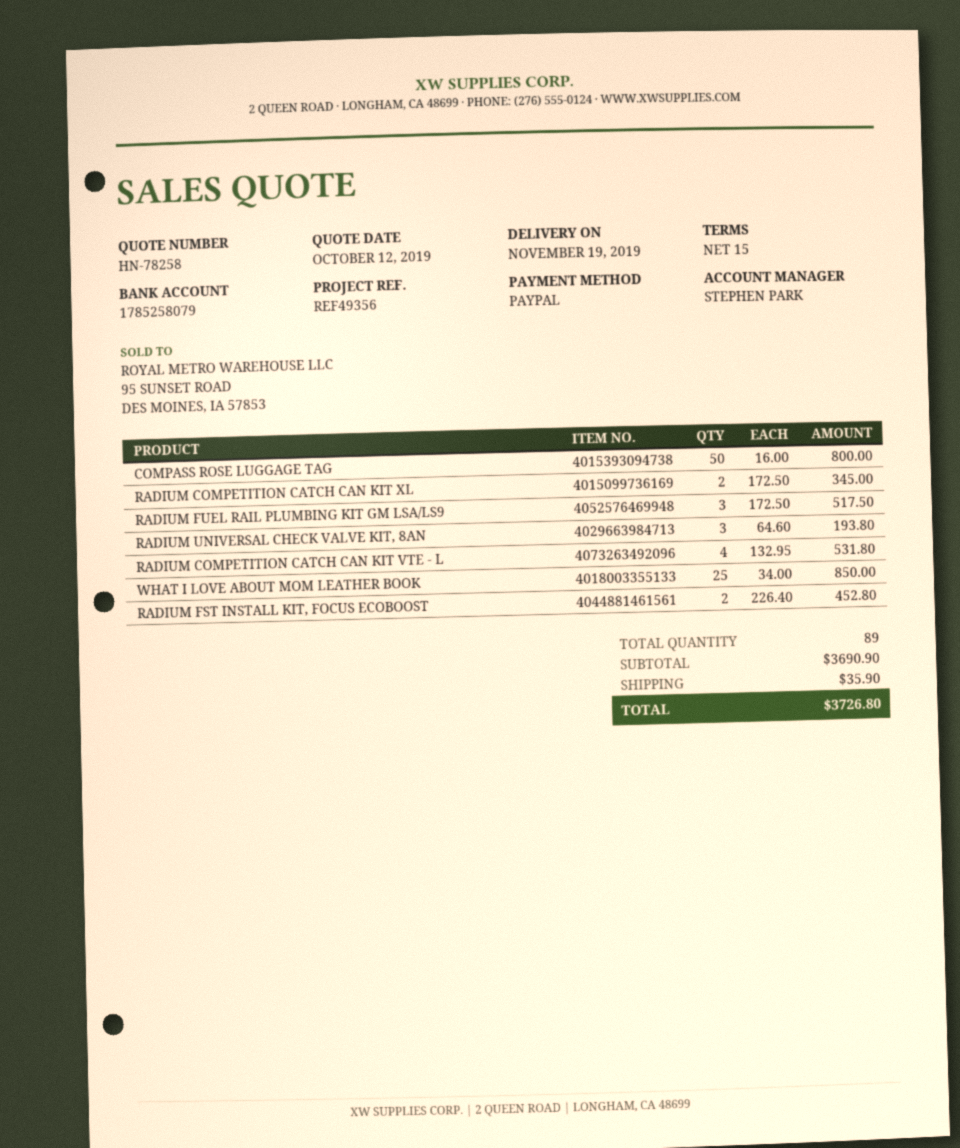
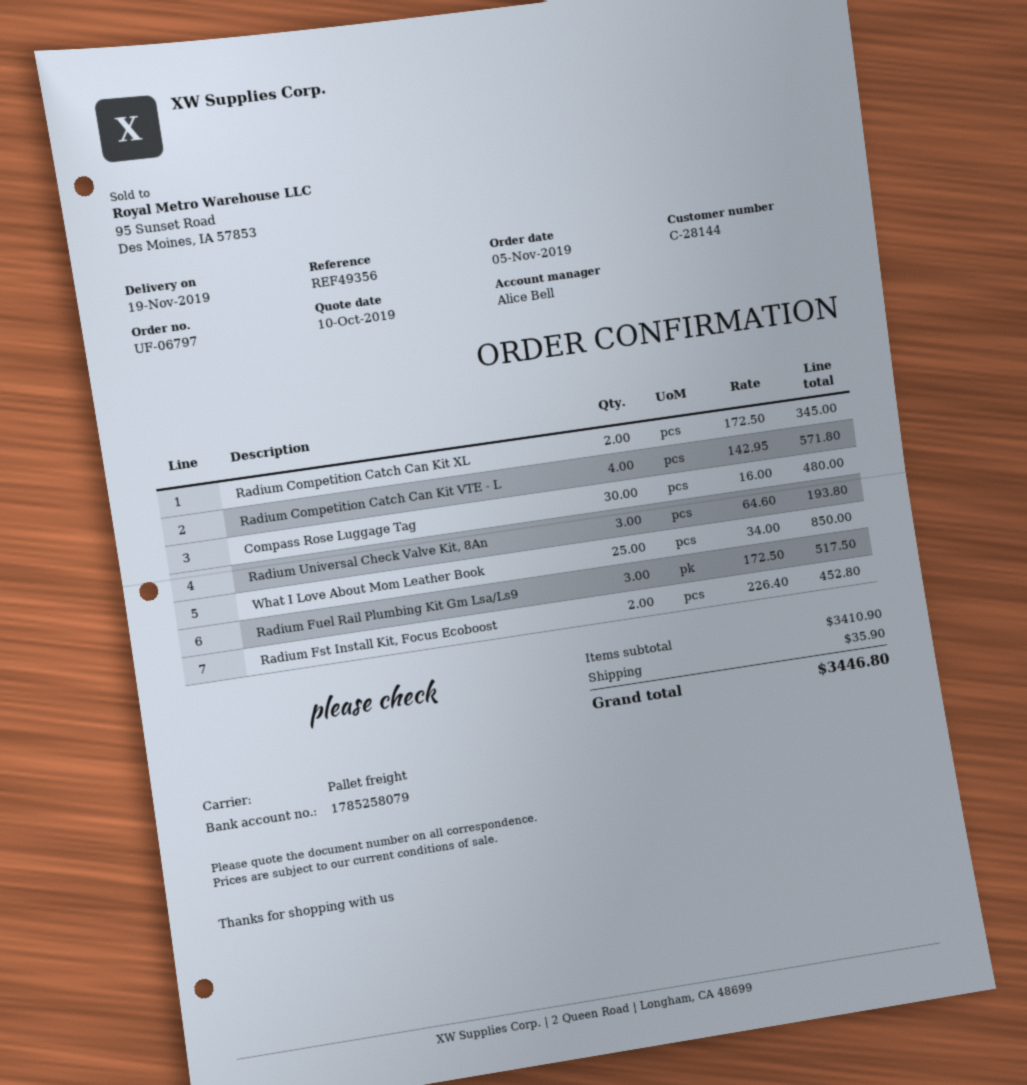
quote date: 2019-10-12 -> 2019-10-10
sales rep: STEPHEN PARK -> Alice Bell
COMPASS ROSE LUGGAGE TAG: 50 x 16.00 = 800.00 -> 30 x 16.00 = 480.00
RADIUM COMPETITION CATCH CAN KIT VTE - L: 4 x 132.95 = 531.80 -> 4 x 142.95 = 571.80
subtotal: 3690.90 -> 3410.90
total: 3726.80 -> 3446.80

